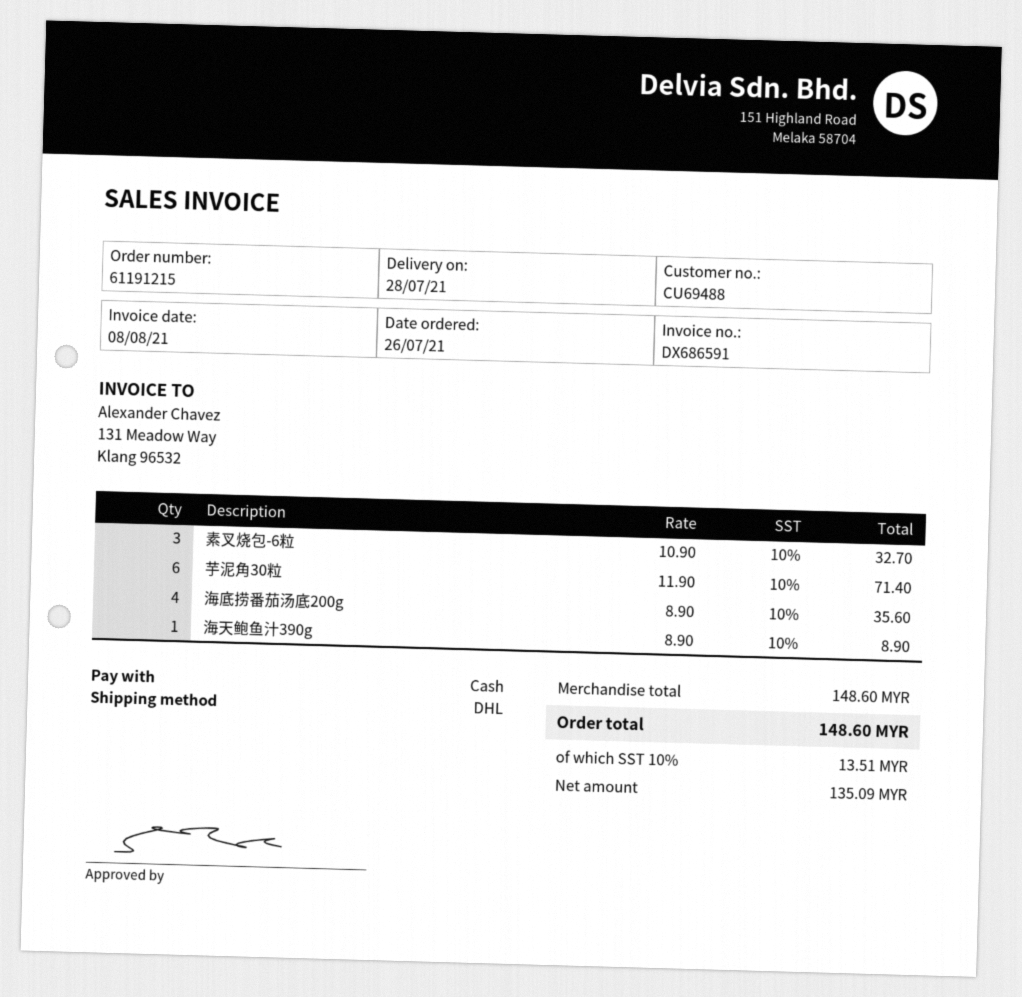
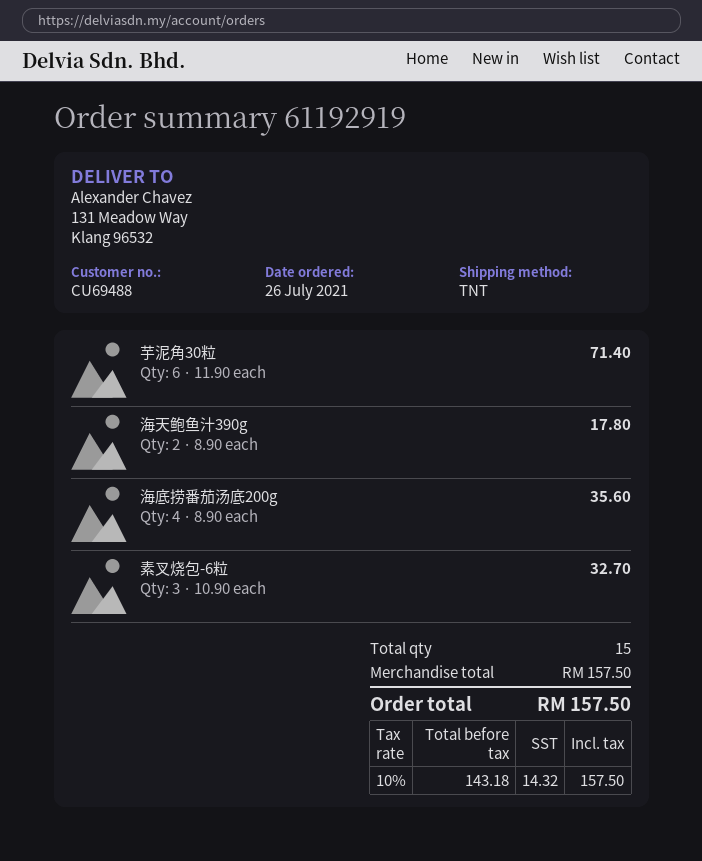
order number: 61191215 -> 61192919
shipping method: DHL -> TNT
海天鲍鱼汁390g: 1 x 8.90 = 8.90 -> 2 x 8.90 = 17.80
subtotal: 148.60 -> 157.50
net: 135.09 -> 143.18
tax: 10% = 13.51 -> 10% = 14.32
total: 148.60 -> 157.50

